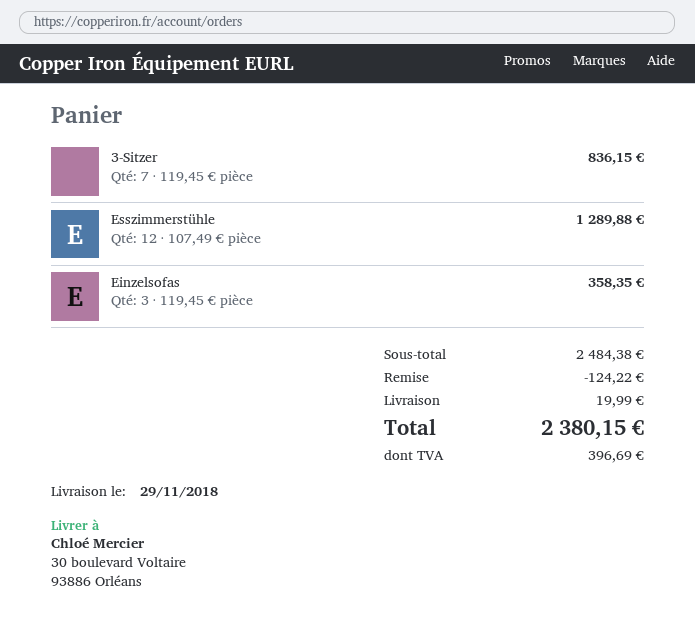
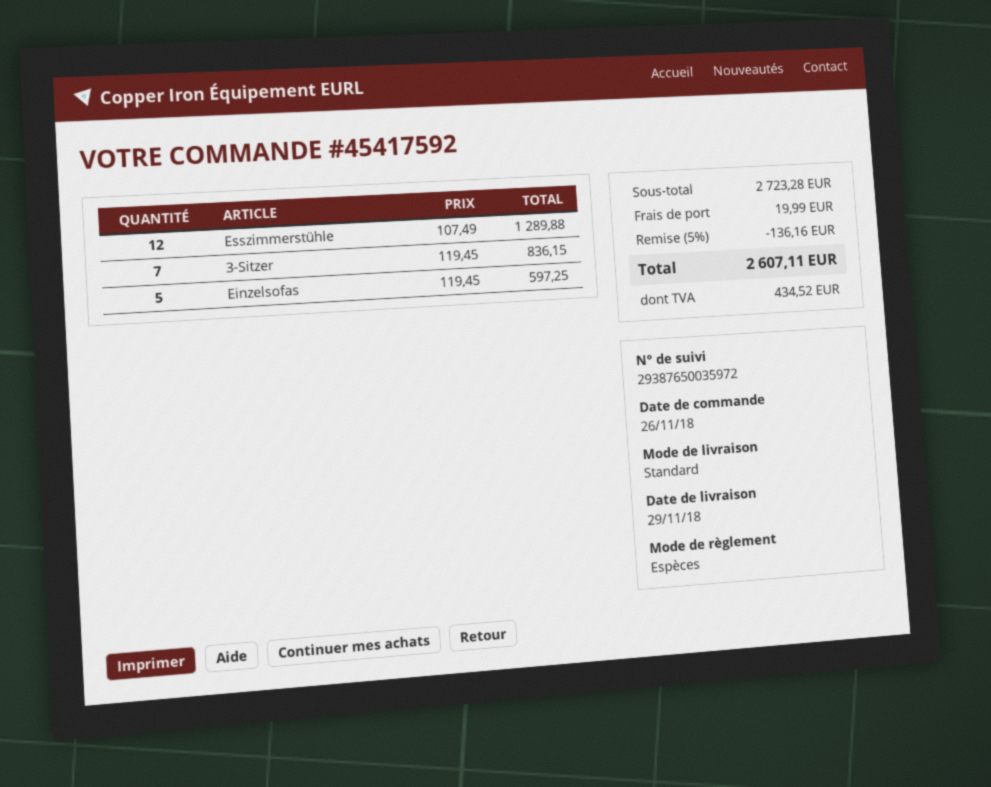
Einzelsofas: 3 x 119.45 = 358.35 -> 5 x 119.45 = 597.25
subtotal: 2484.38 -> 2723.28
discount: 124.22 -> 136.16
tax: 396.69 -> 434.52
total: 2380.15 -> 2607.11

